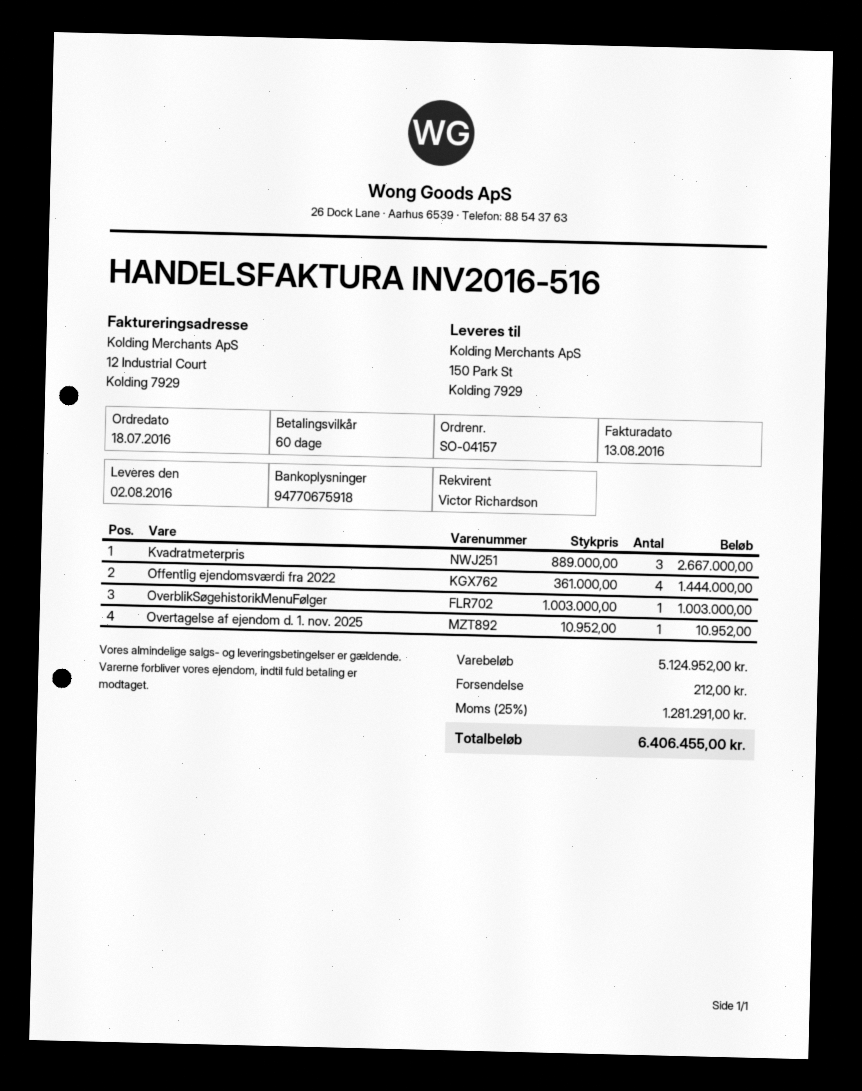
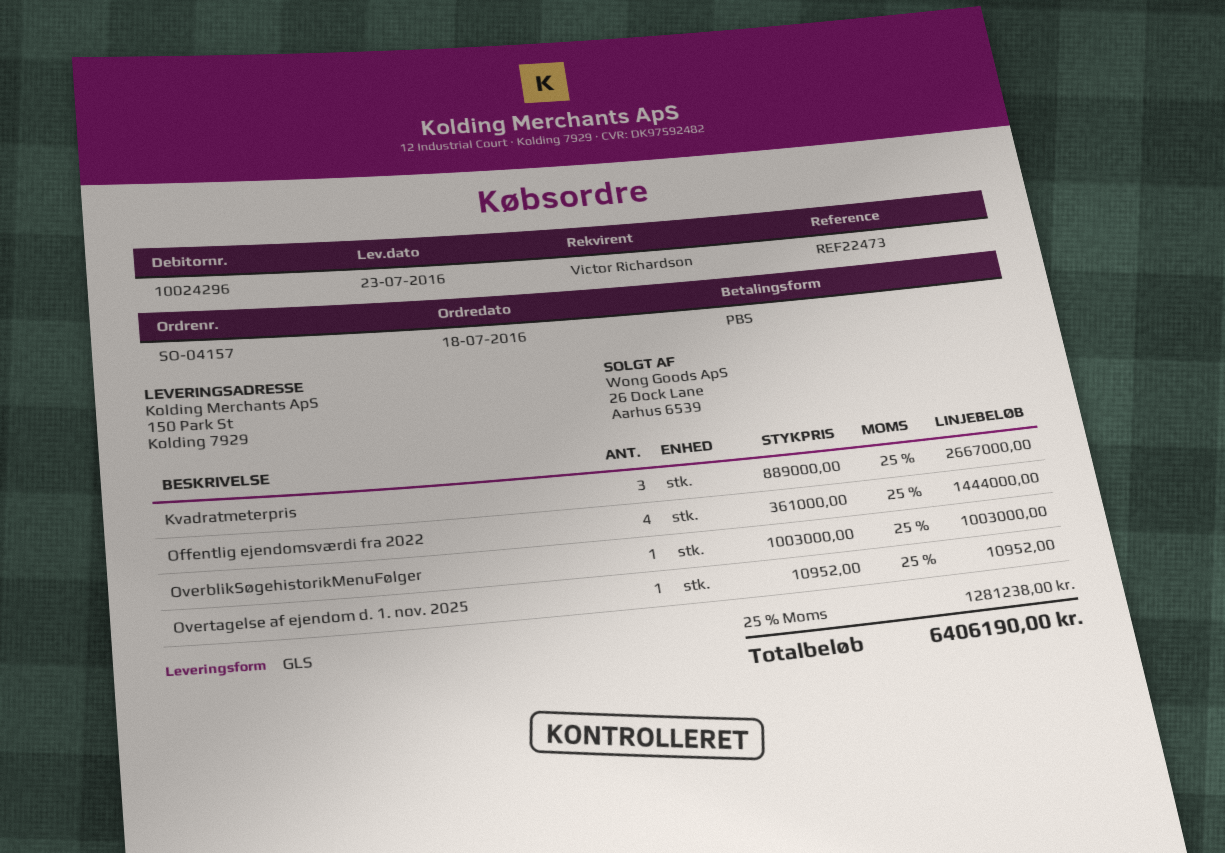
delivery date: 2016-08-02 -> 2016-07-23
shipping: 212.00 -> none
tax: 25% = 1281291.00 -> 25% = 1281238.00
total: 6406455.00 -> 6406190.00

